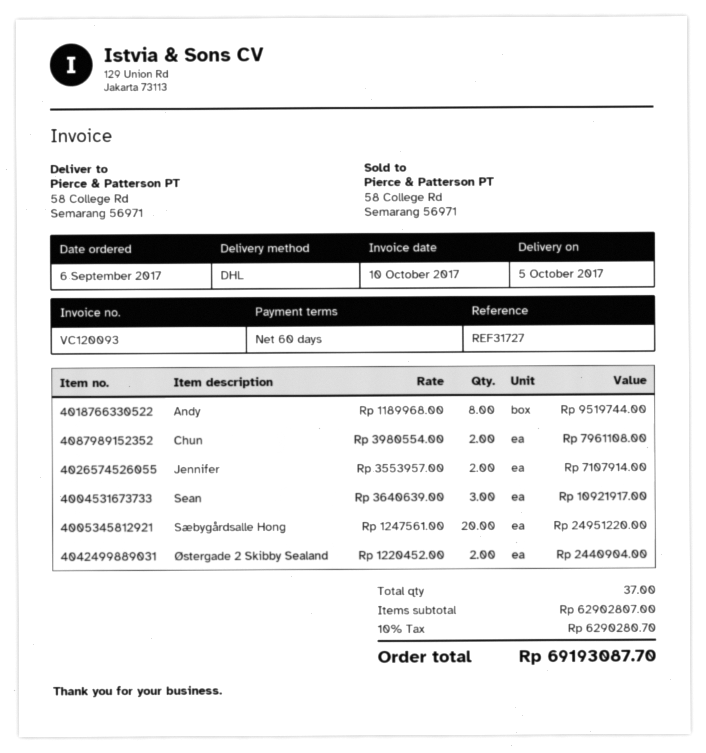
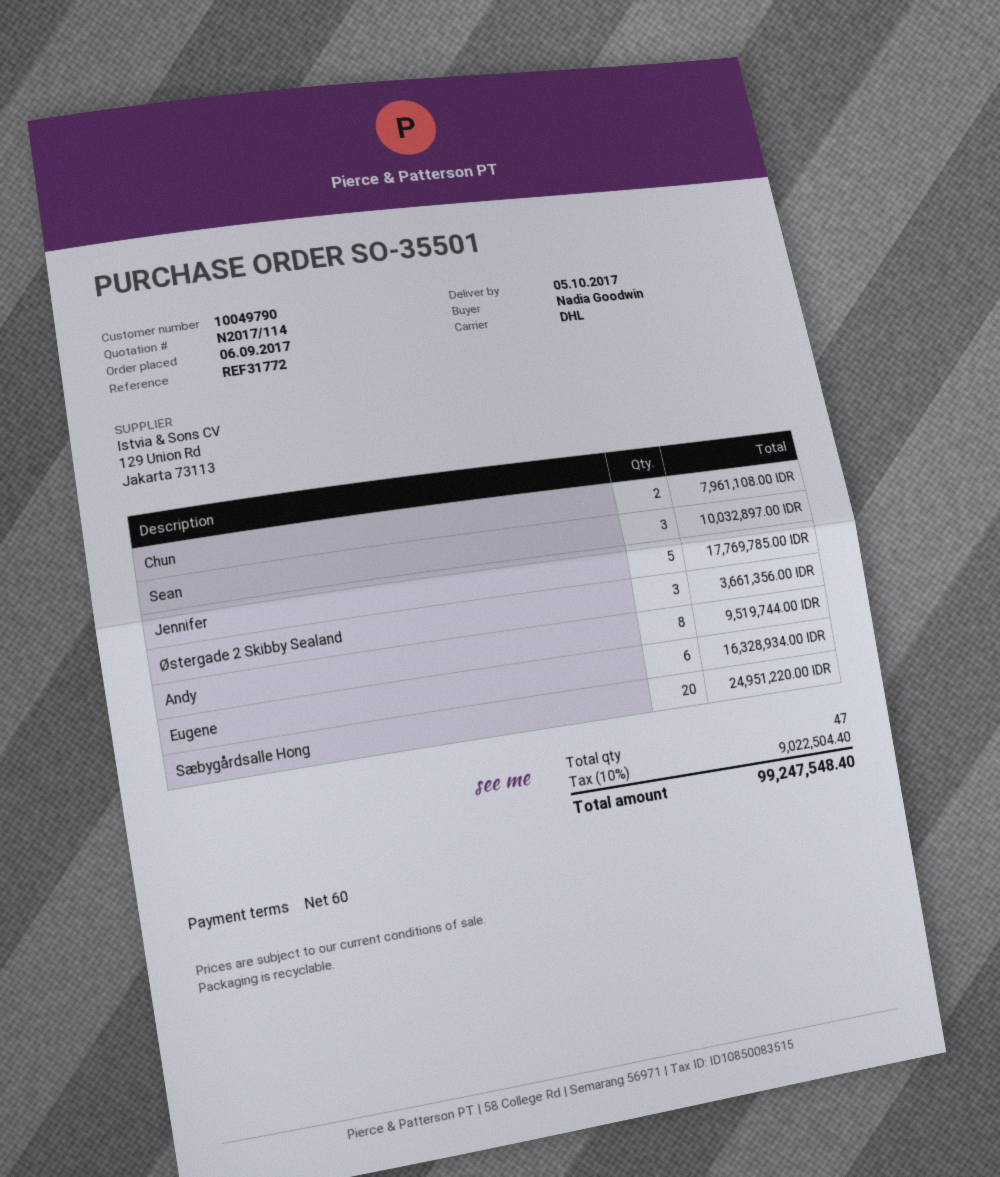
reference: REF31727 -> REF31772
Jennifer: 2 for 7107914.00 -> 5 for 17769785.00
Sean: 3 for 10921917.00 -> 3 for 10032897.00
Østergade 2 Skibby Sealand: 2 for 2440904.00 -> 3 for 3661356.00
Eugene: none -> 6 for 16328934.00
total quantity: 37 -> 47
tax: 10% = 6290280.70 -> 10% = 9022504.40
total: 69193087.70 -> 99247548.40

